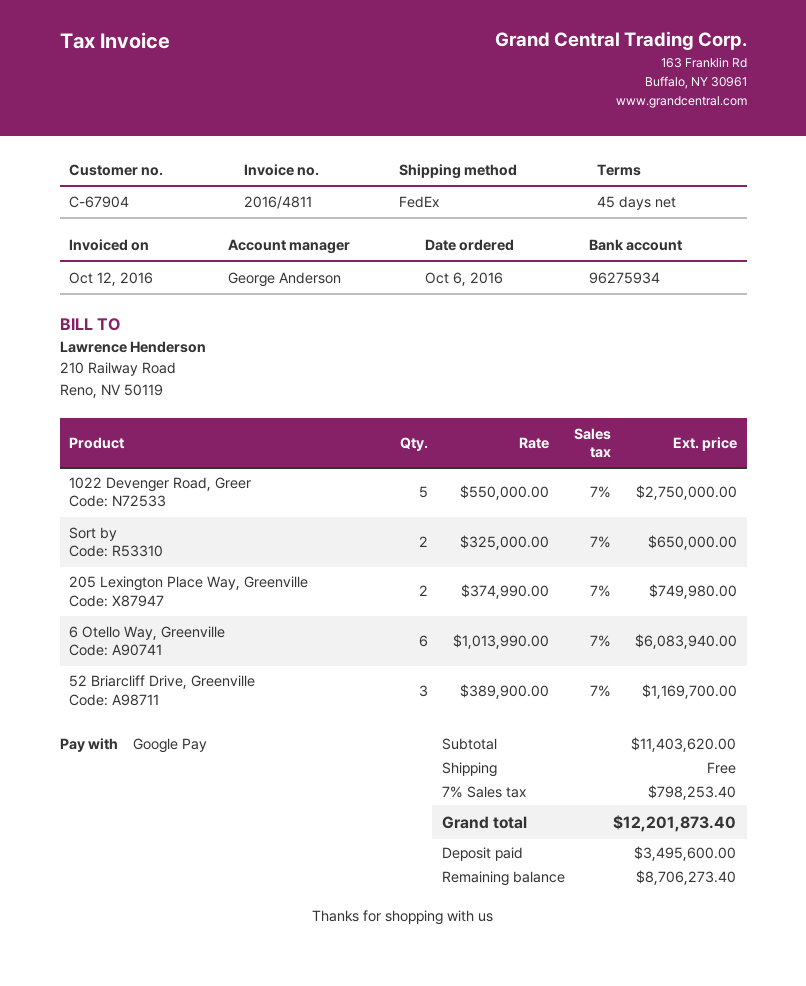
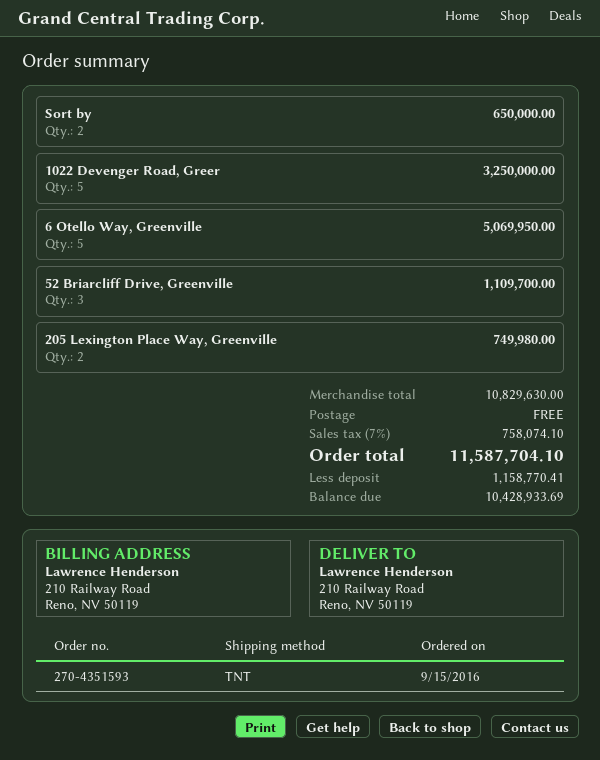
order date: 2016-10-06 -> 2016-09-15
shipping method: FedEx -> TNT
1022 Devenger Road, Greer: 5 for 2750000.00 -> 5 for 3250000.00
6 Otello Way, Greenville: 6 for 6083940.00 -> 5 for 5069950.00
52 Briarcliff Drive, Greenville: 3 for 1169700.00 -> 3 for 1109700.00
subtotal: 11403620.00 -> 10829630.00
tax: 7% = 798253.40 -> 7% = 758074.10
total: 12201873.40 -> 11587704.10
deposit: 3495600.00 -> 1158770.41
balance: 8706273.40 -> 10428933.69

